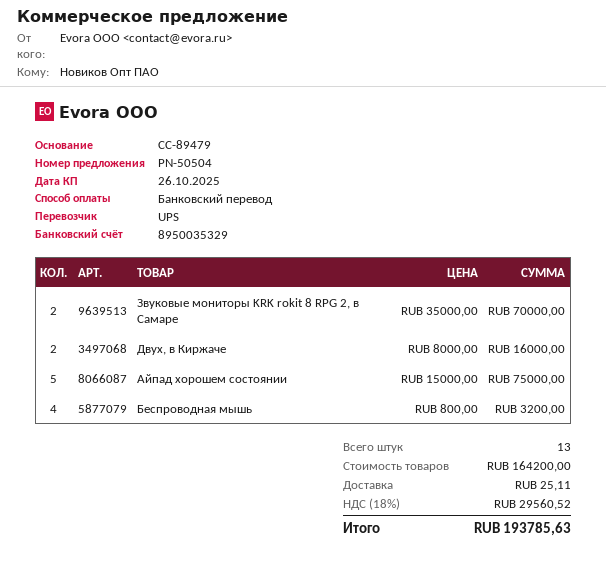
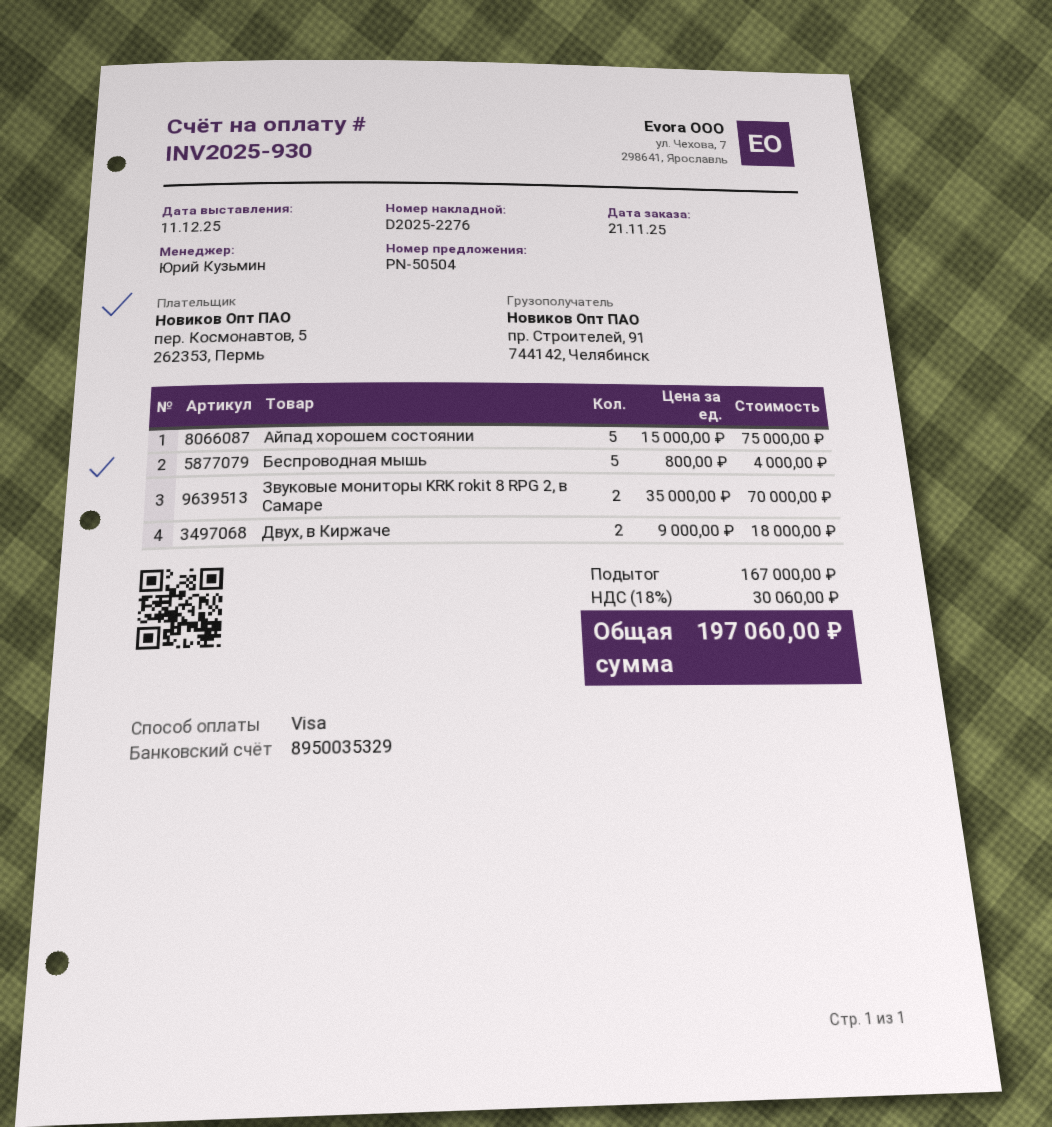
payment method: bank transfer -> Visa
Двух, в Киржаче: 2 x 8000.00 = 16000.00 -> 2 x 9000.00 = 18000.00
Беспроводная мышь: 4 x 800.00 = 3200.00 -> 5 x 800.00 = 4000.00
subtotal: 164200.00 -> 167000.00
shipping: 25.11 -> none
tax: 18% = 29560.52 -> 18% = 30060.00
total: 193785.63 -> 197060.00

